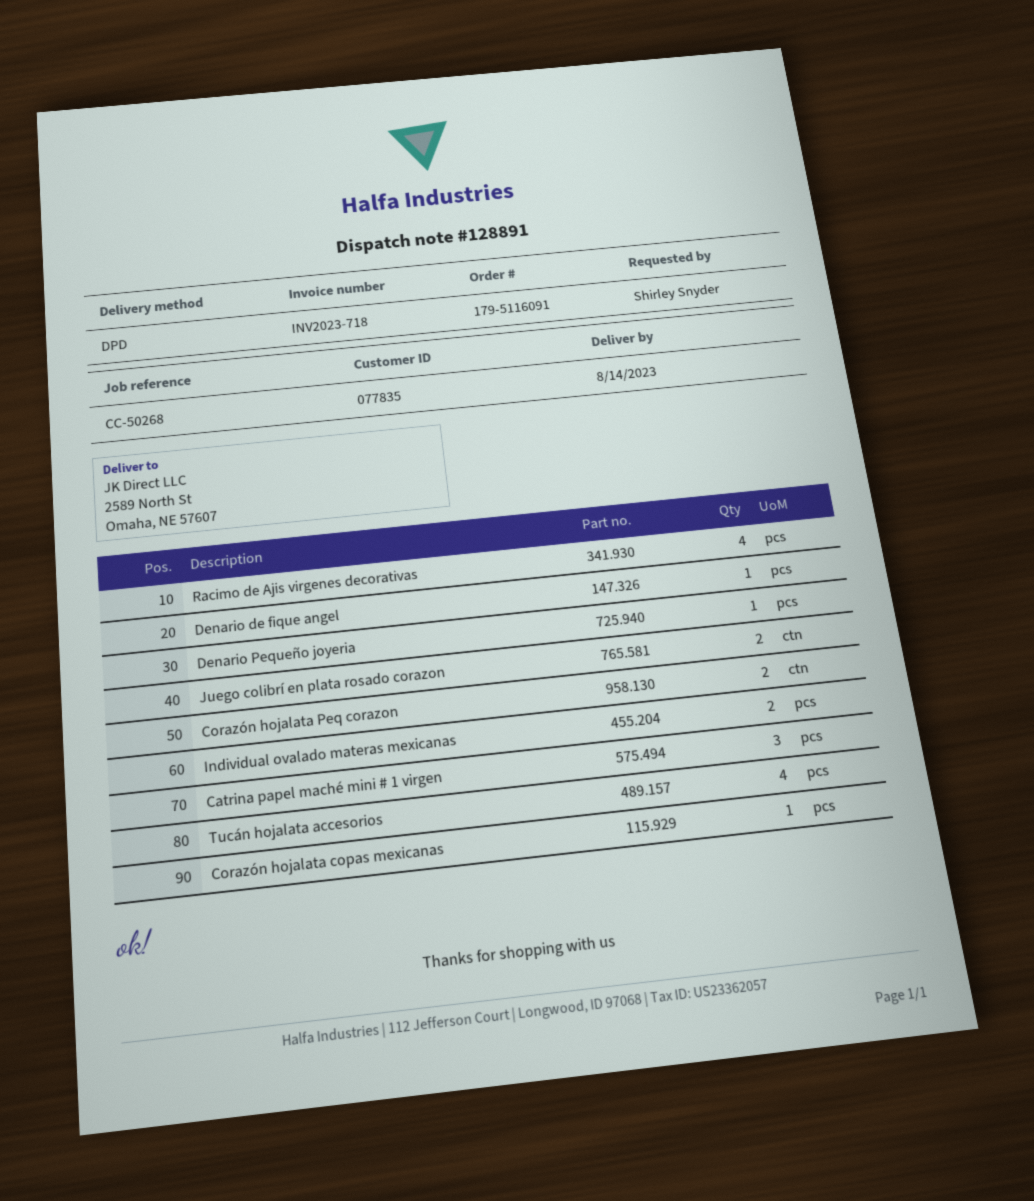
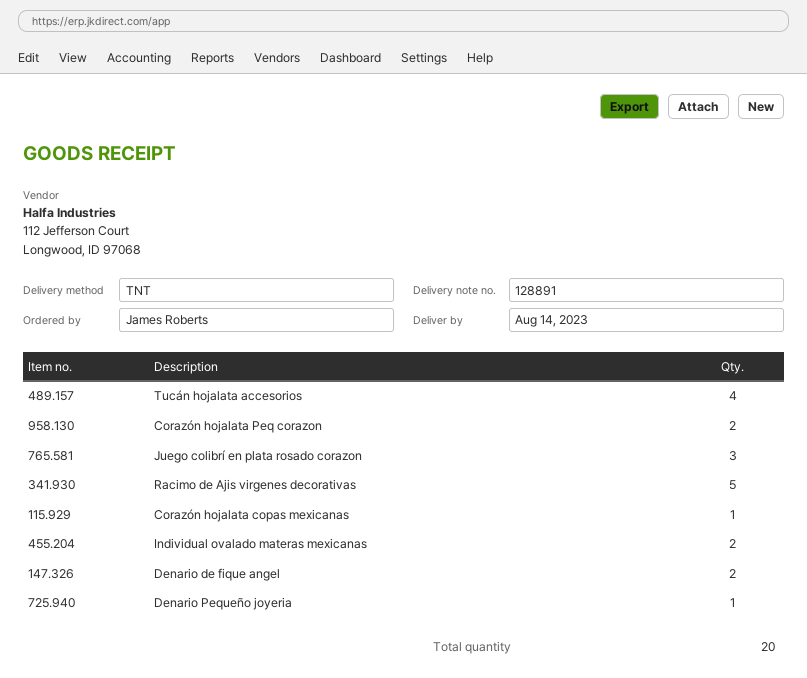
ordered by: Shirley Snyder -> James Roberts
shipping method: DPD -> TNT
Racimo de Ajis virgenes decorativas: 4 -> 5
Denario de fique angel: 1 -> 2
Juego colibrí en plata rosado corazon: 2 -> 3
Catrina papel maché mini # 1 virgen: 3 -> none

